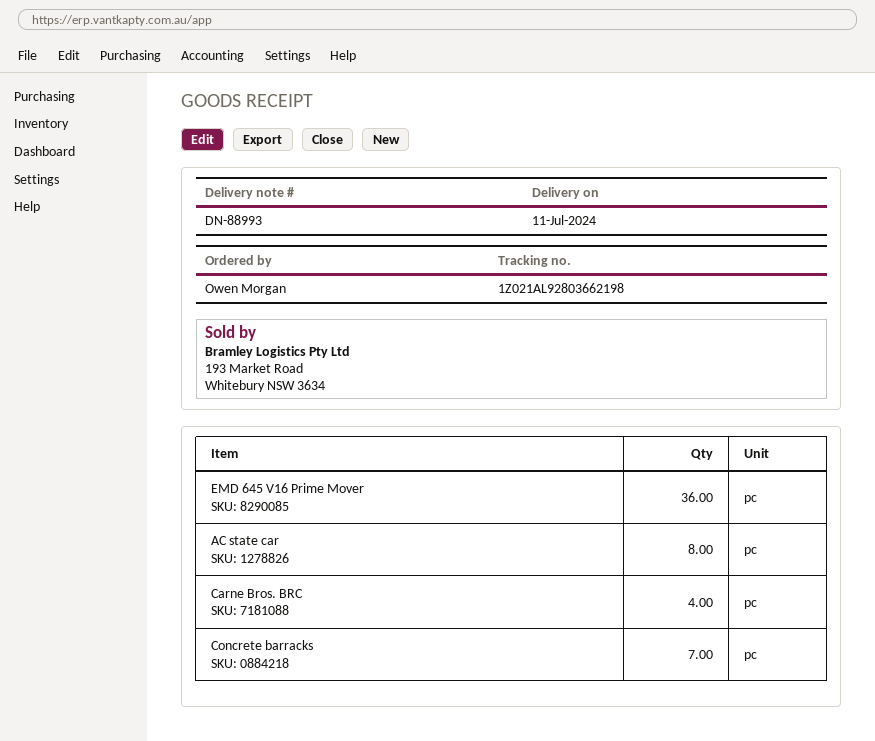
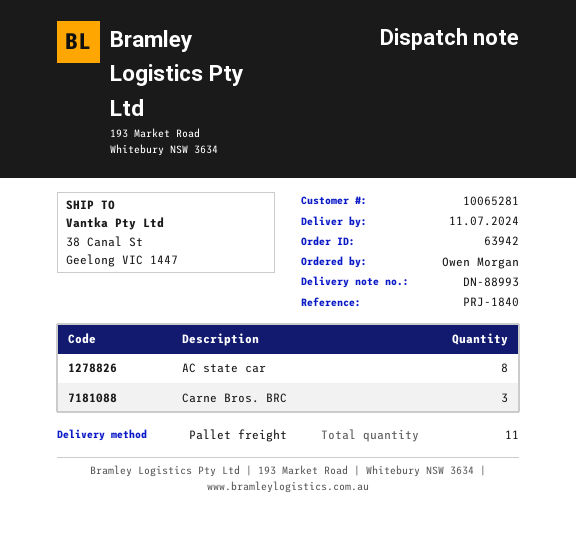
EMD 645 V16 Prime Mover: 36 -> none
Carne Bros. BRC: 4 -> 3
Concrete barracks: 7 -> none

